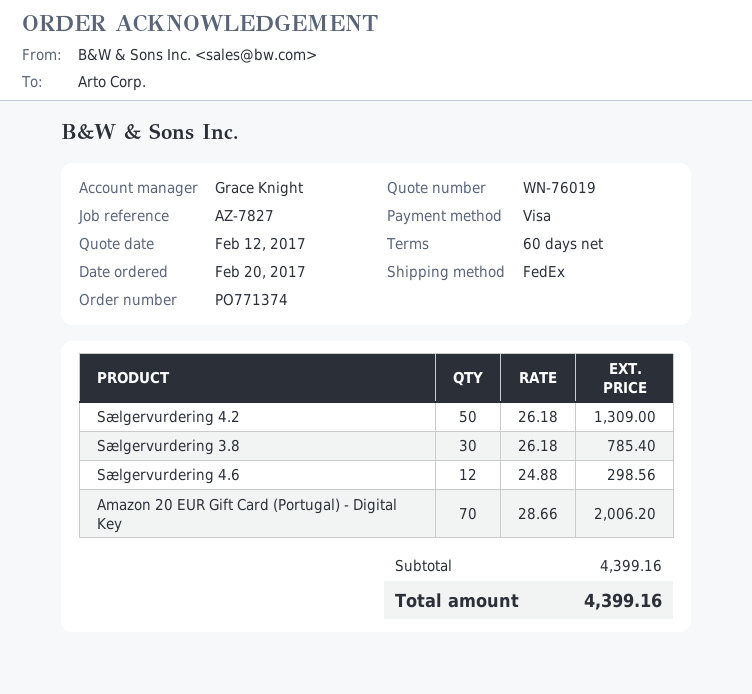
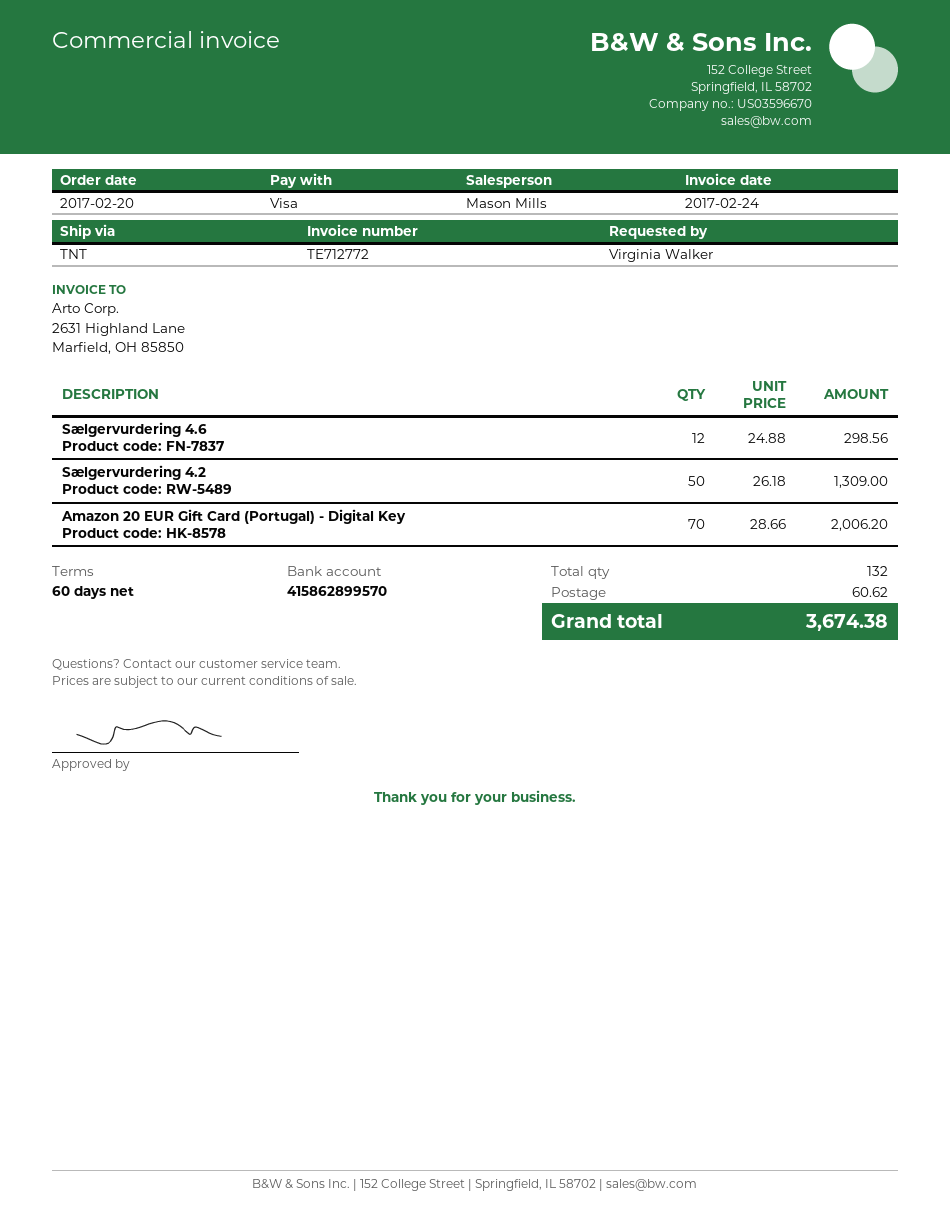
sales rep: Grace Knight -> Mason Mills
shipping method: FedEx -> TNT
Sælgervurdering 3.8: 30 x 26.18 = 785.40 -> none
shipping: none -> 60.62
total: 4399.16 -> 3674.38

